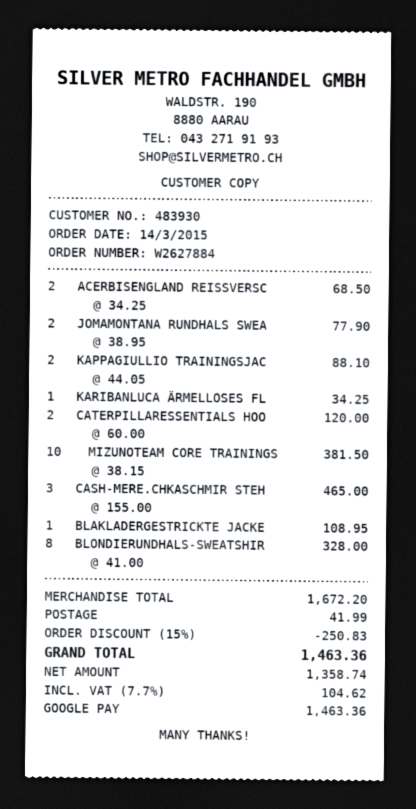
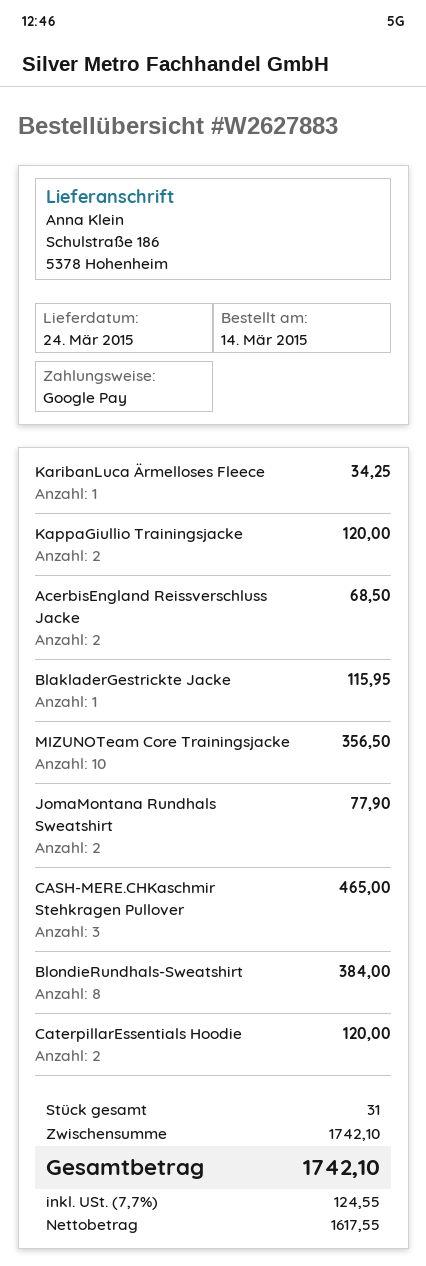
order number: W2627884 -> W2627883
KAPPAGIULLIO TRAININGSJAC: 2 for 88.10 -> 2 for 120.00
MIZUNOTEAM CORE TRAININGS: 10 for 381.50 -> 10 for 356.50
BLAKLADERGESTRICKTE JACKE: 1 for 108.95 -> 1 for 115.95
BLONDIERUNDHALS-SWEATSHIR: 8 for 328.00 -> 8 for 384.00
subtotal: 1672.20 -> 1742.10
discount: 15% = 250.83 -> none
shipping: 41.99 -> none
net: 1358.74 -> 1617.55
tax: 7.7% = 104.62 -> 7.7% = 124.55
total: 1463.36 -> 1742.10

